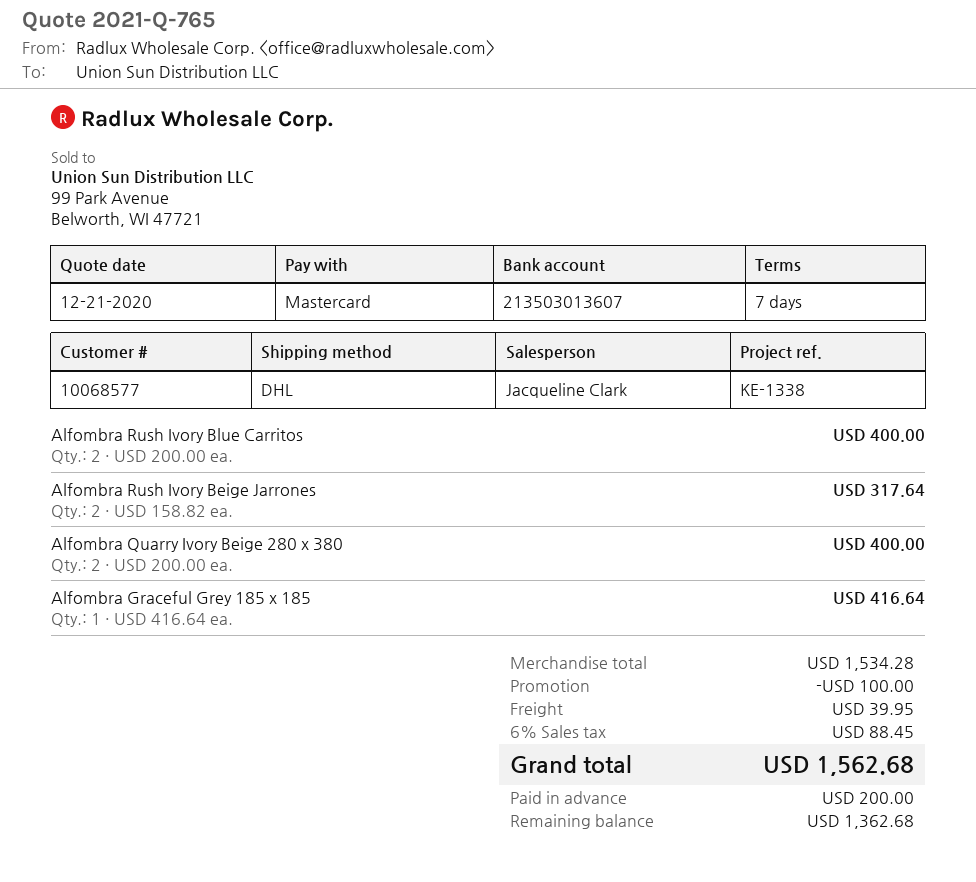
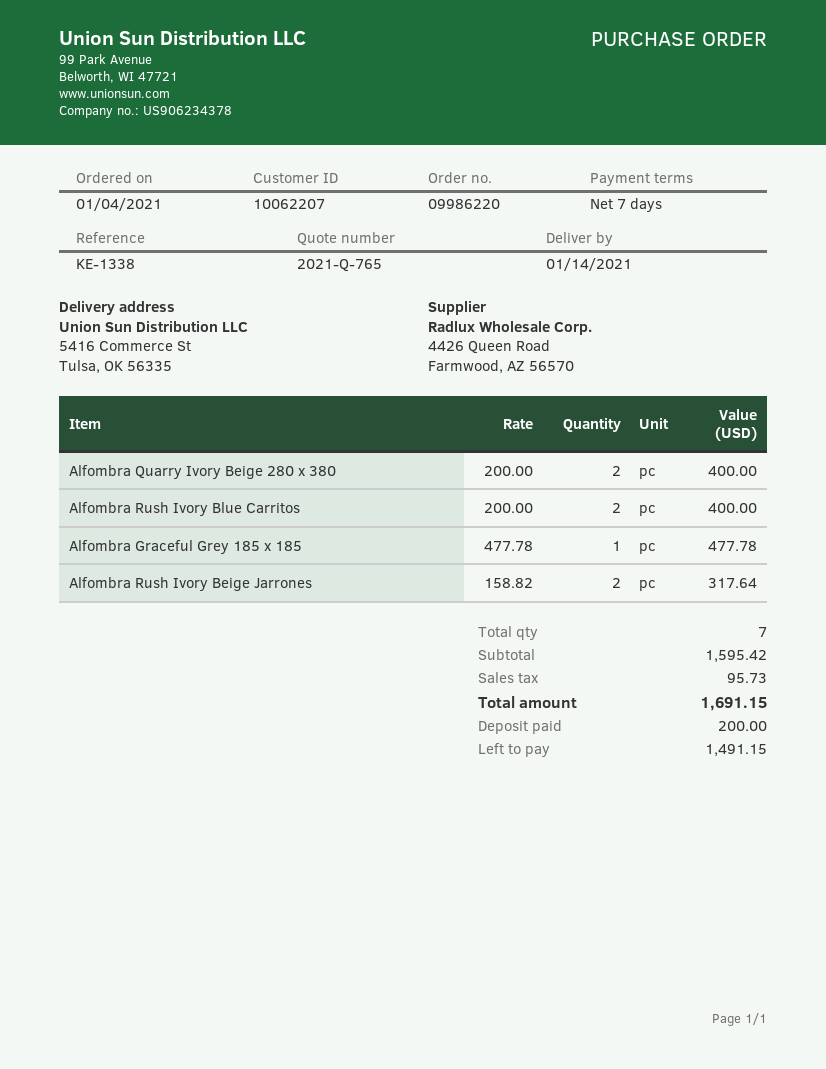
customer number: 10068577 -> 10062207
Alfombra Graceful Grey 185 x 185: 1 x 416.64 = 416.64 -> 1 x 477.78 = 477.78
subtotal: 1534.28 -> 1595.42
discount: 100.00 -> none
shipping: 39.95 -> none
tax: 88.45 -> 95.73
total: 1562.68 -> 1691.15
balance: 1362.68 -> 1491.15

